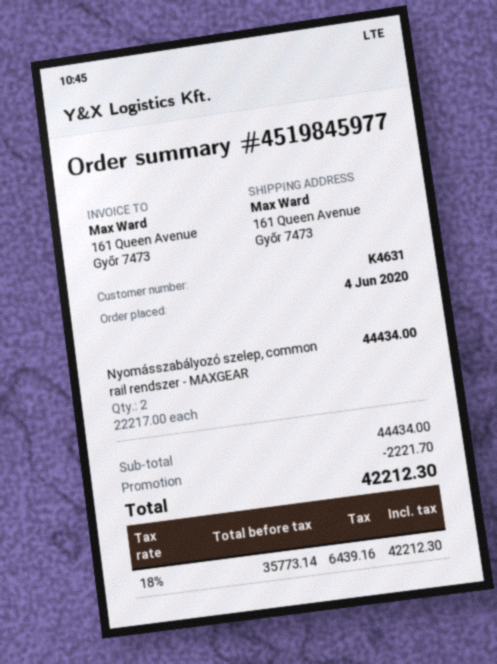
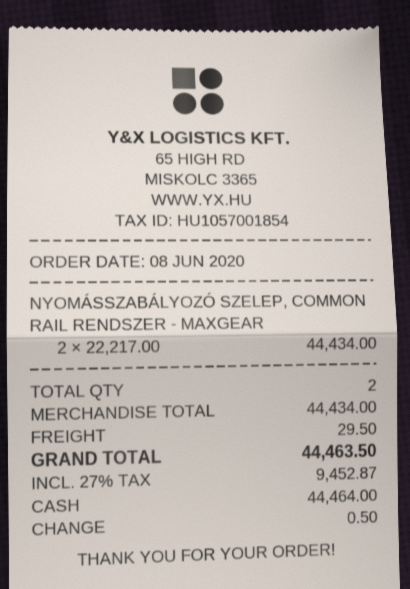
order date: 2020-06-04 -> 2020-06-08
discount: 2221.70 -> none
shipping: none -> 29.50
tax: 18% = 6439.16 -> 27% = 9452.87
total: 42212.30 -> 44463.50

